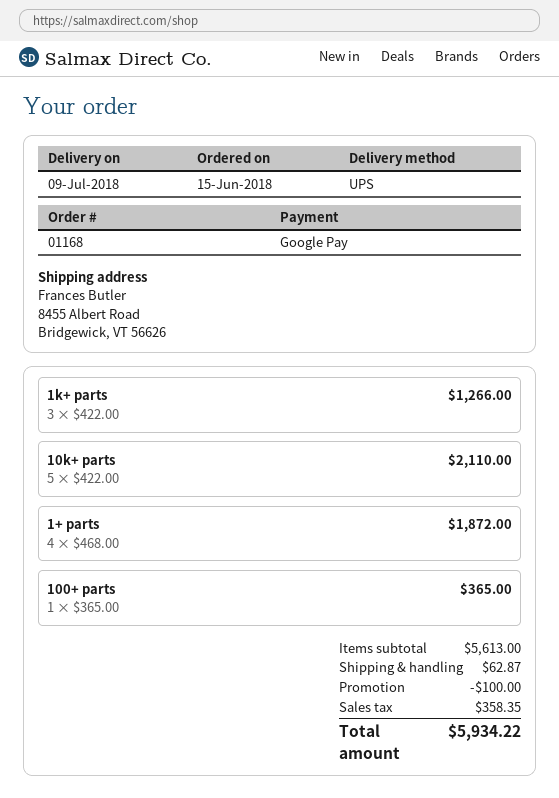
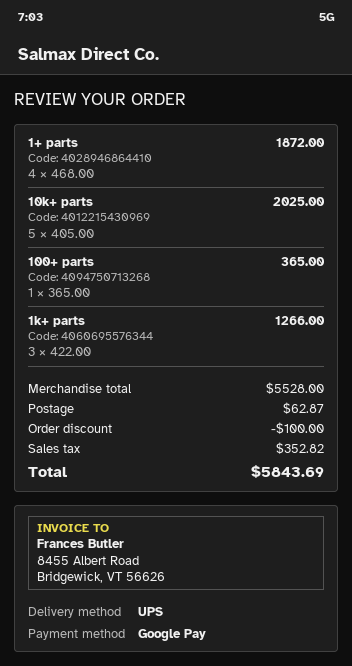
10k+ parts: 5 x 422.00 = 2110.00 -> 5 x 405.00 = 2025.00
subtotal: 5613.00 -> 5528.00
tax: 358.35 -> 352.82
total: 5934.22 -> 5843.69

